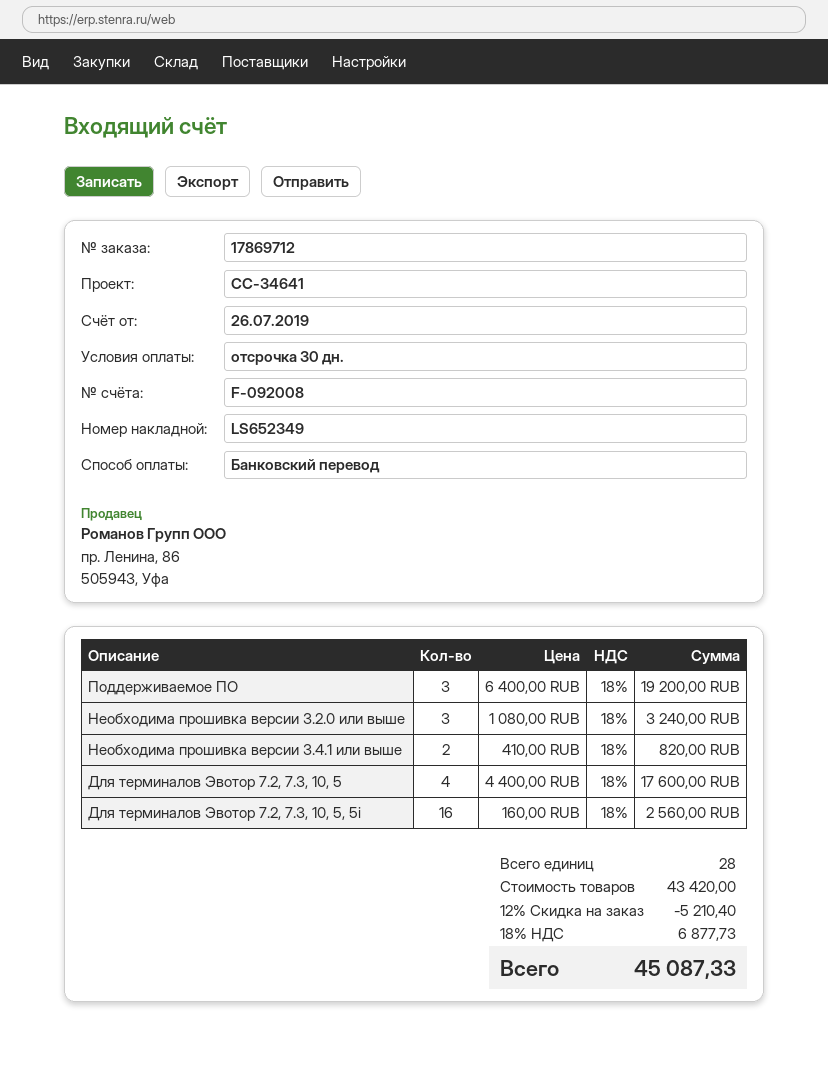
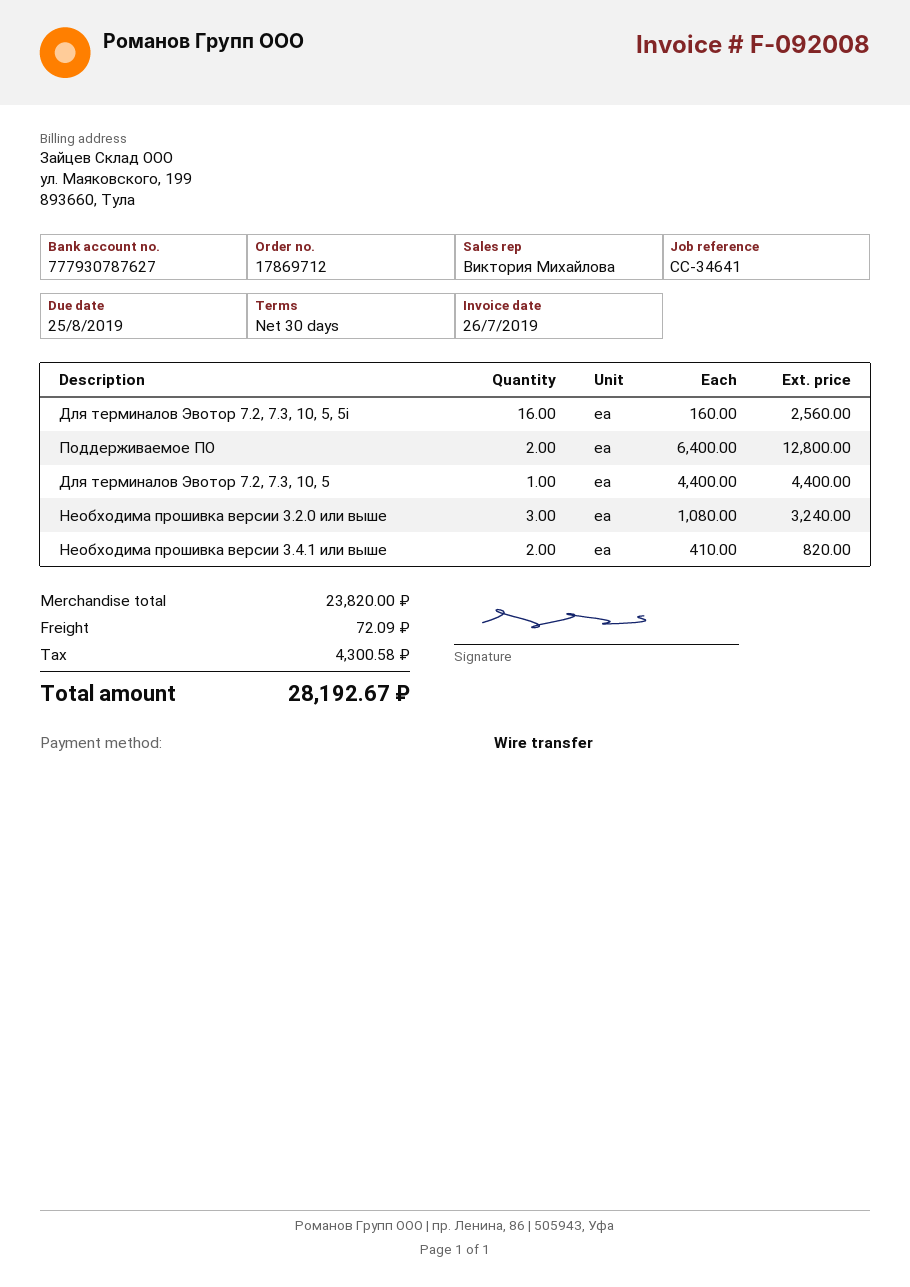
Поддерживаемое ПО: 3 x 6400.00 = 19200.00 -> 2 x 6400.00 = 12800.00
Для терминалов Эвотор 7.2, 7.3, 10, 5: 4 x 4400.00 = 17600.00 -> 1 x 4400.00 = 4400.00
subtotal: 43420.00 -> 23820.00
discount: 12% = 5210.40 -> none
shipping: none -> 72.09
tax: 6877.73 -> 4300.58
total: 45087.33 -> 28192.67

